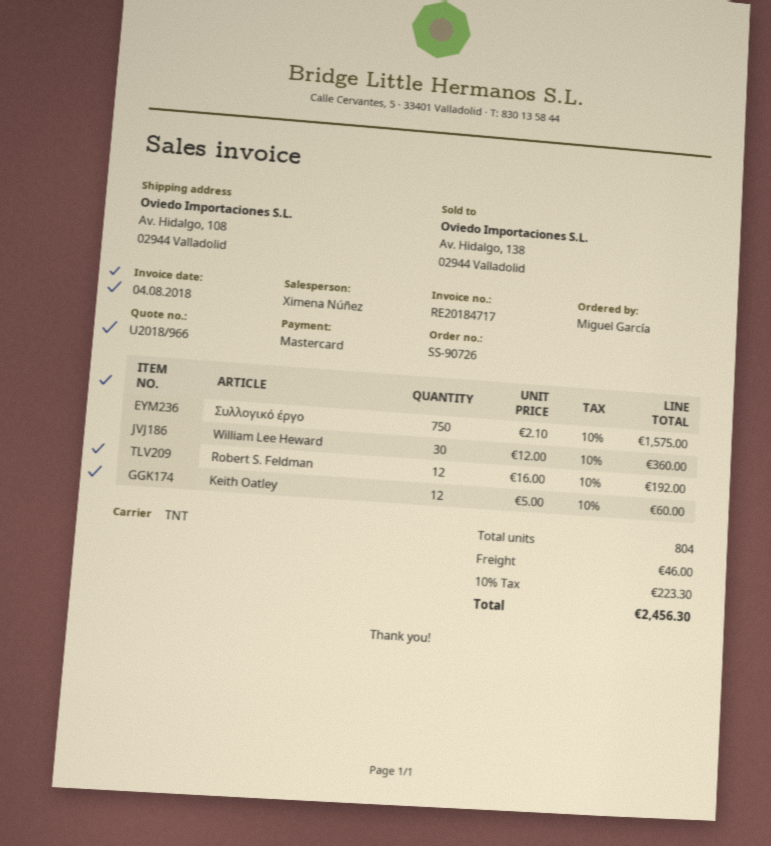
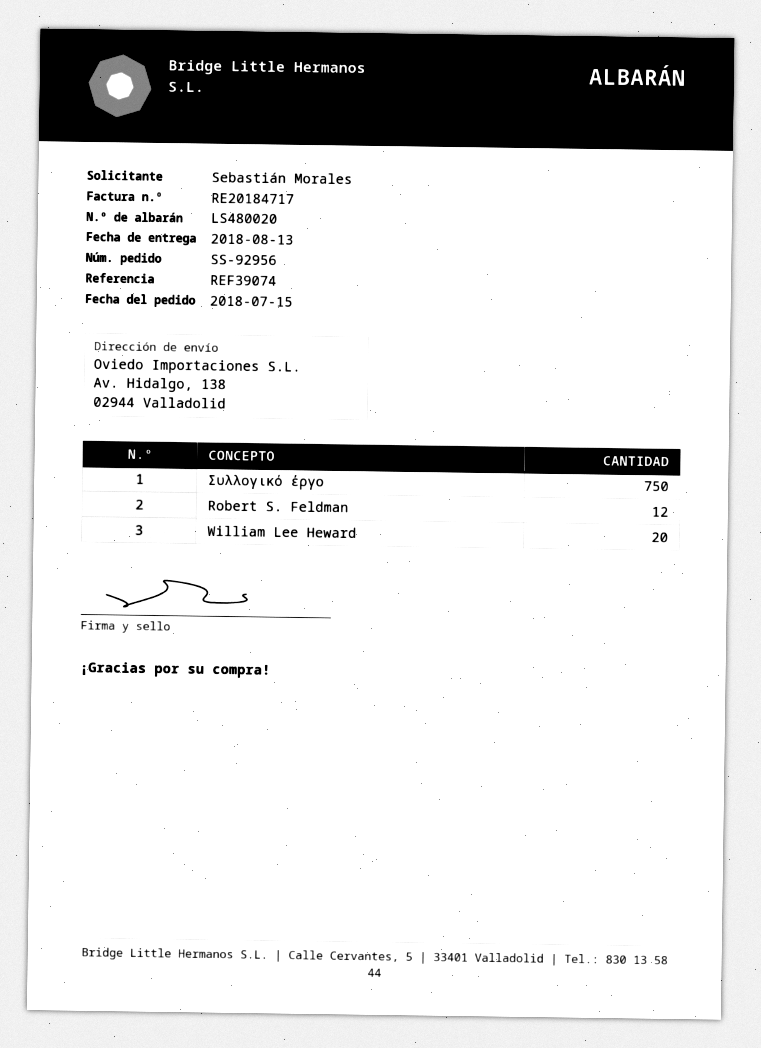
order number: SS-90726 -> SS-92956
ordered by: Miguel García -> Sebastián Morales
ship to: Av. Hidalgo, 108, 02944 Valladolid -> Av. Hidalgo, 138, 02944 Valladolid
William Lee Heward: 30 -> 20
Keith Oatley: 12 -> none

